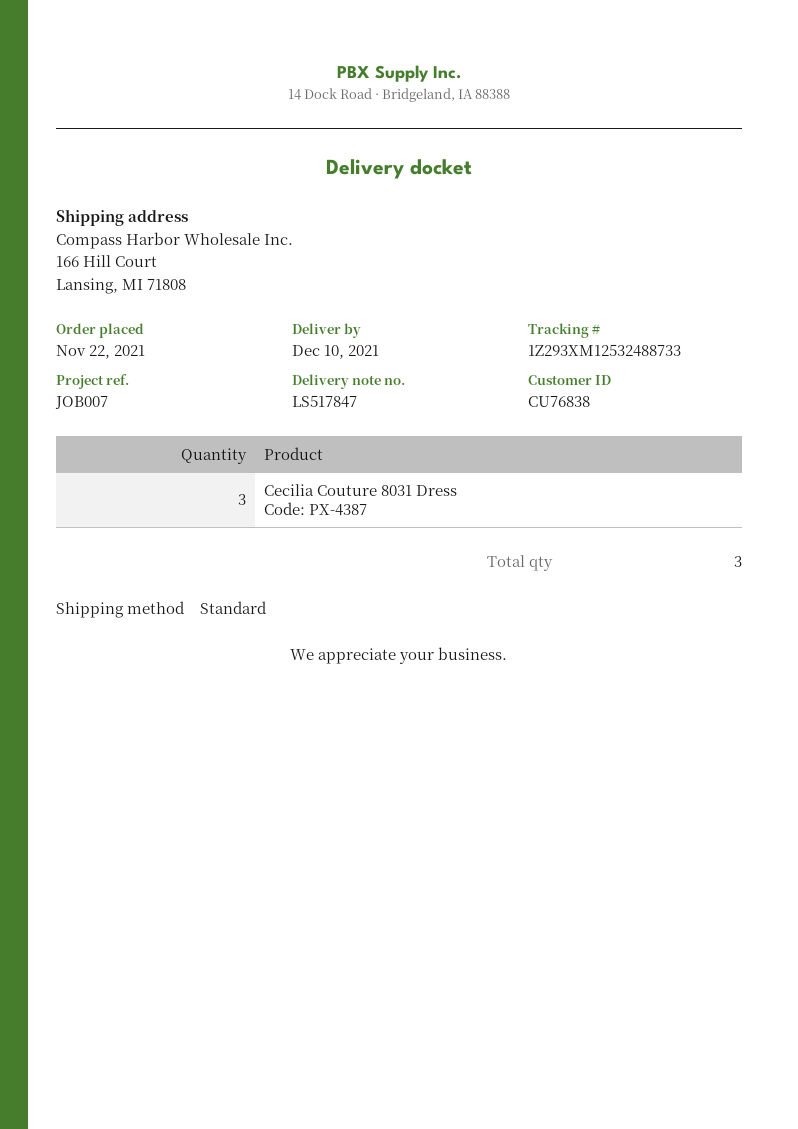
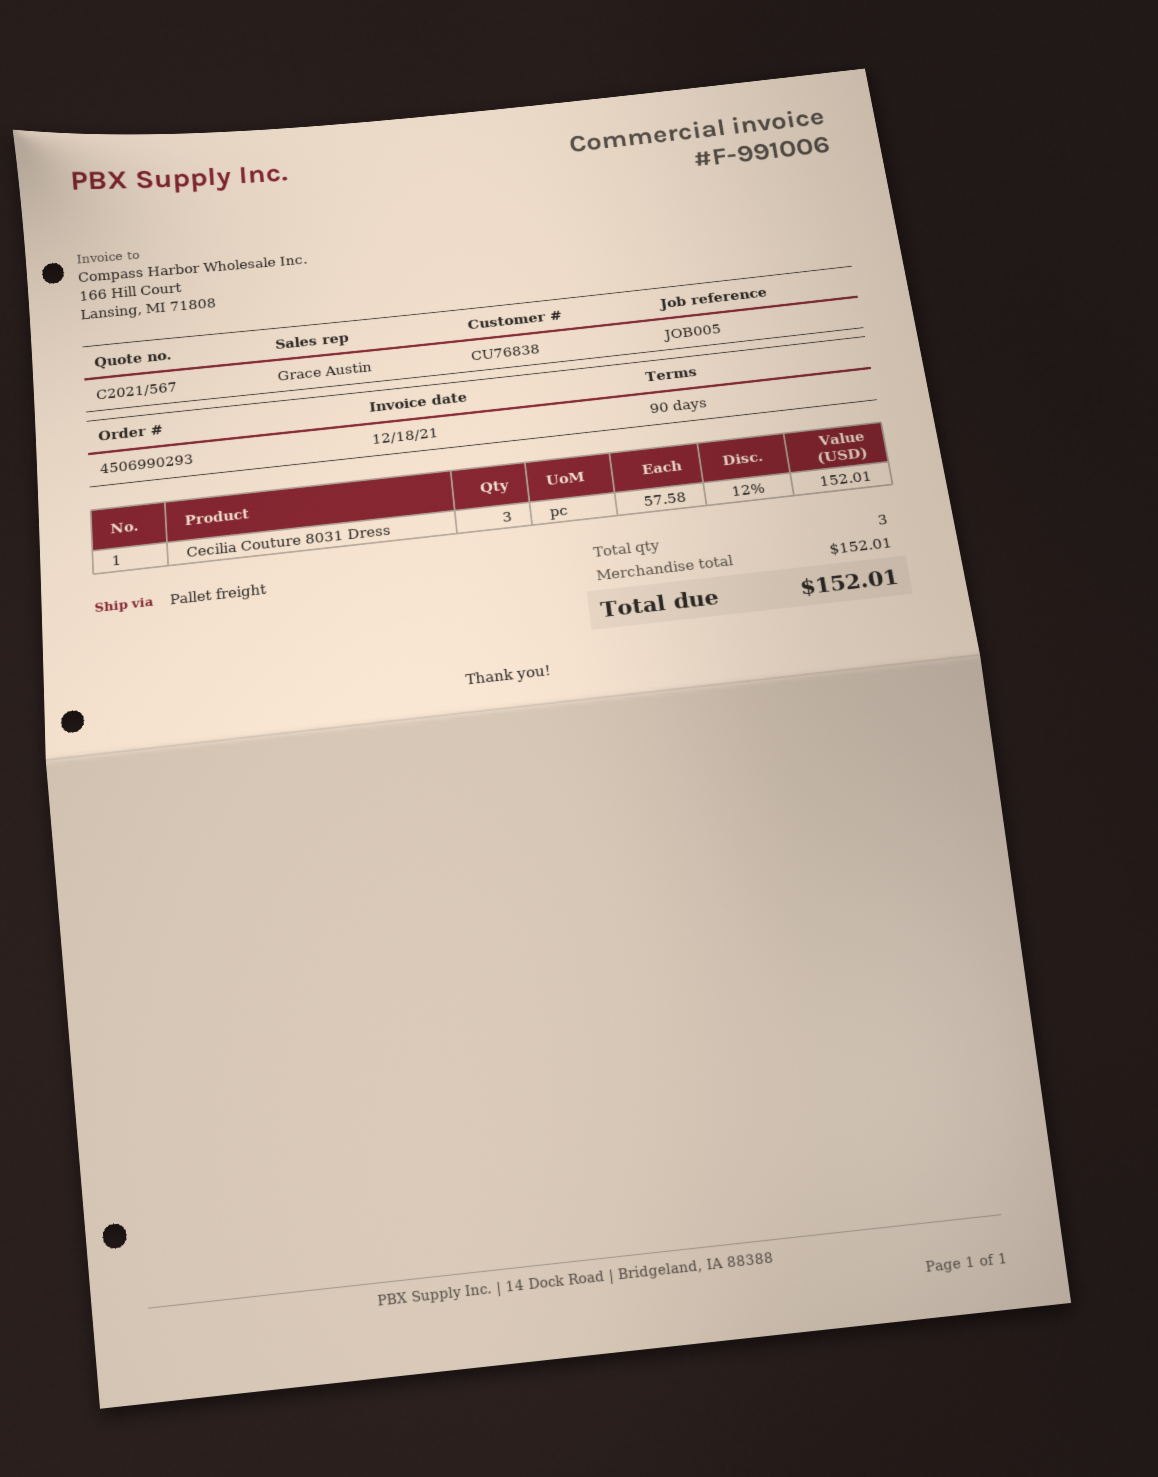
reference: JOB007 -> JOB005
shipping method: standard -> pallet freight

